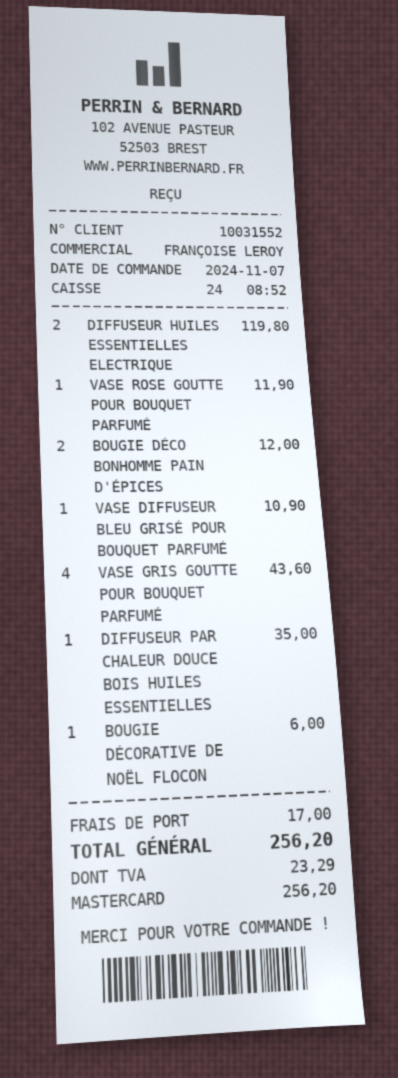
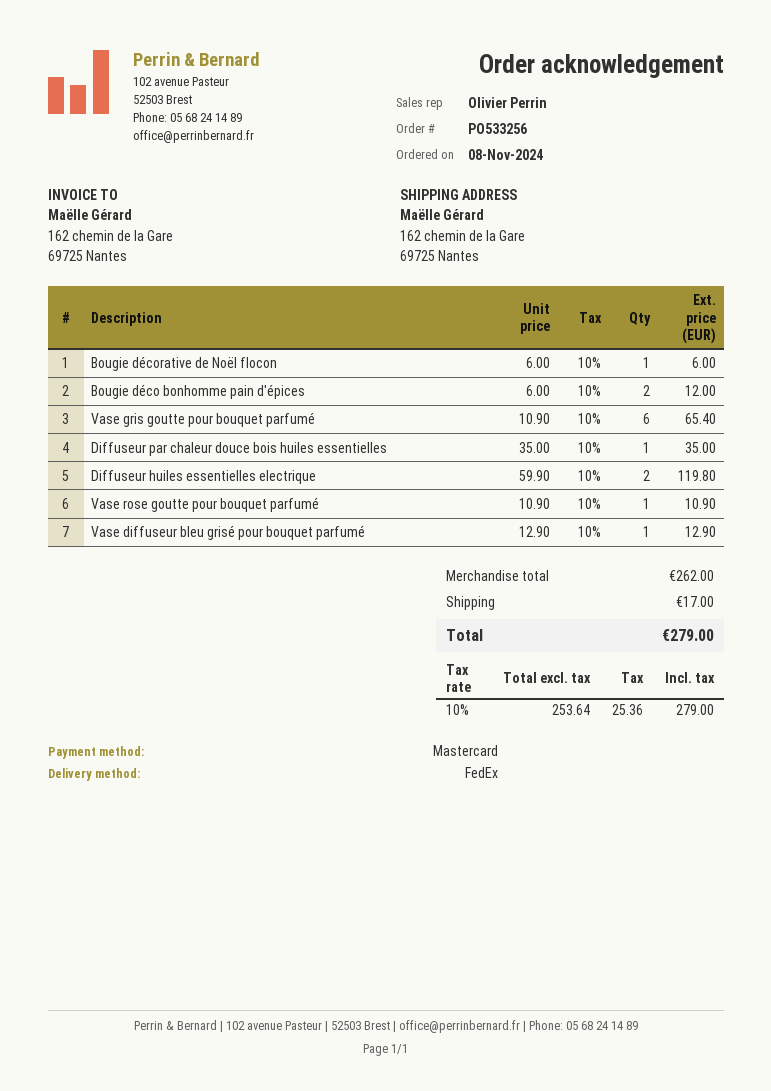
order date: 2024-11-07 -> 2024-11-08
sales rep: FRANÇOISE LEROY -> Olivier Perrin
VASE ROSE GOUTTE POUR BOUQUET PARFUMÉ: 1 for 11.90 -> 1 for 10.90
VASE DIFFUSEUR BLEU GRISÉ POUR BOUQUET PARFUMÉ: 1 for 10.90 -> 1 for 12.90
VASE GRIS GOUTTE POUR BOUQUET PARFUMÉ: 4 for 43.60 -> 6 for 65.40
tax: 23.29 -> 25.36
total: 256.20 -> 279.00

